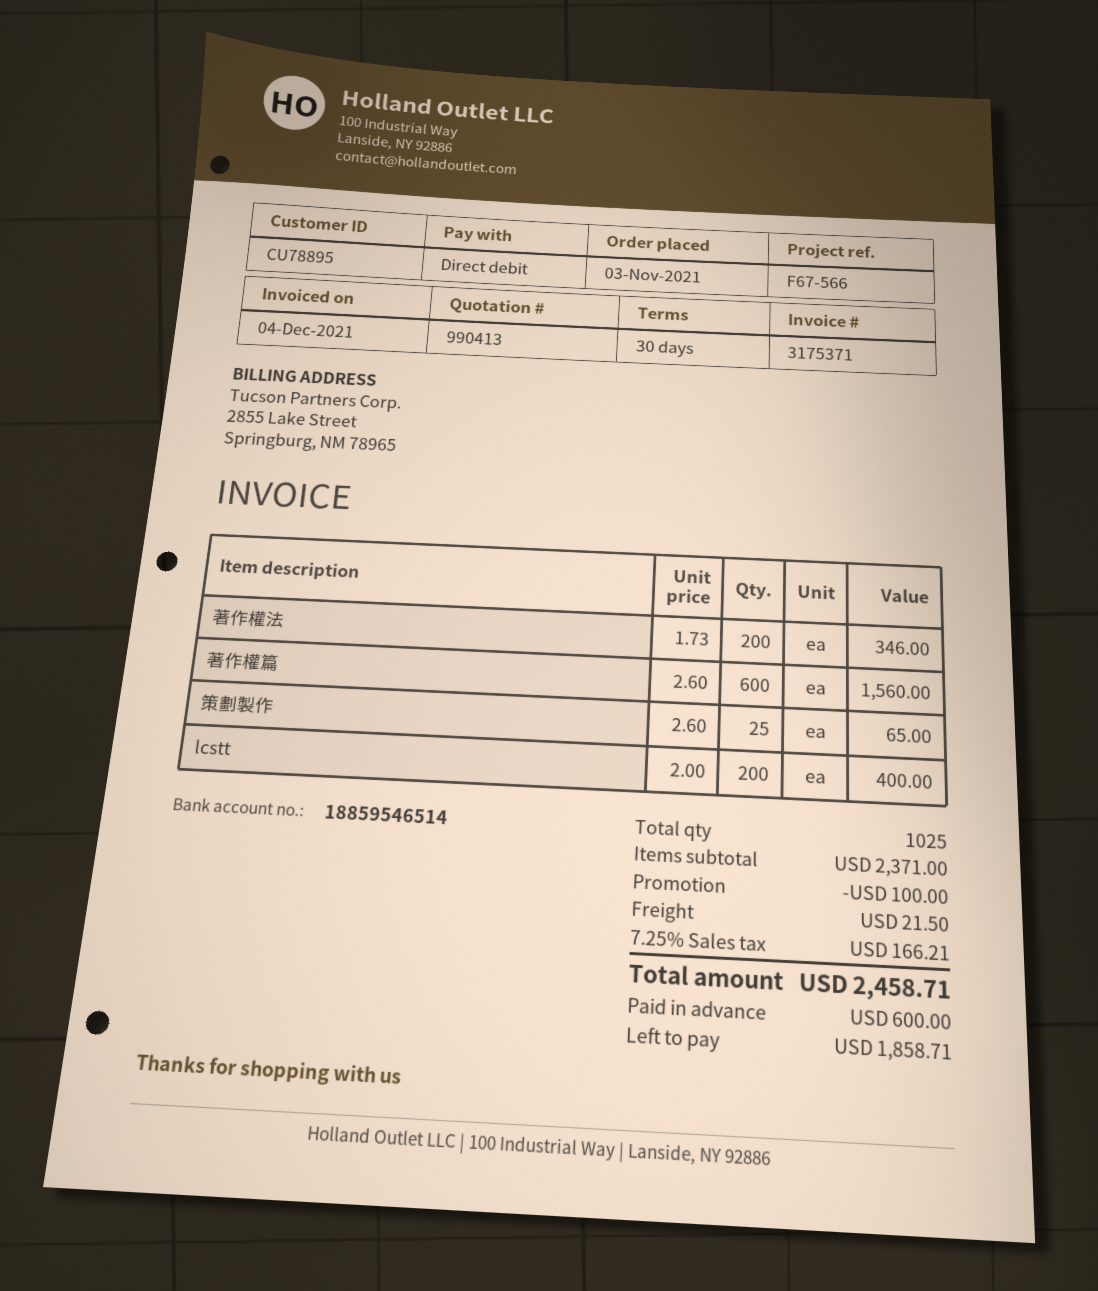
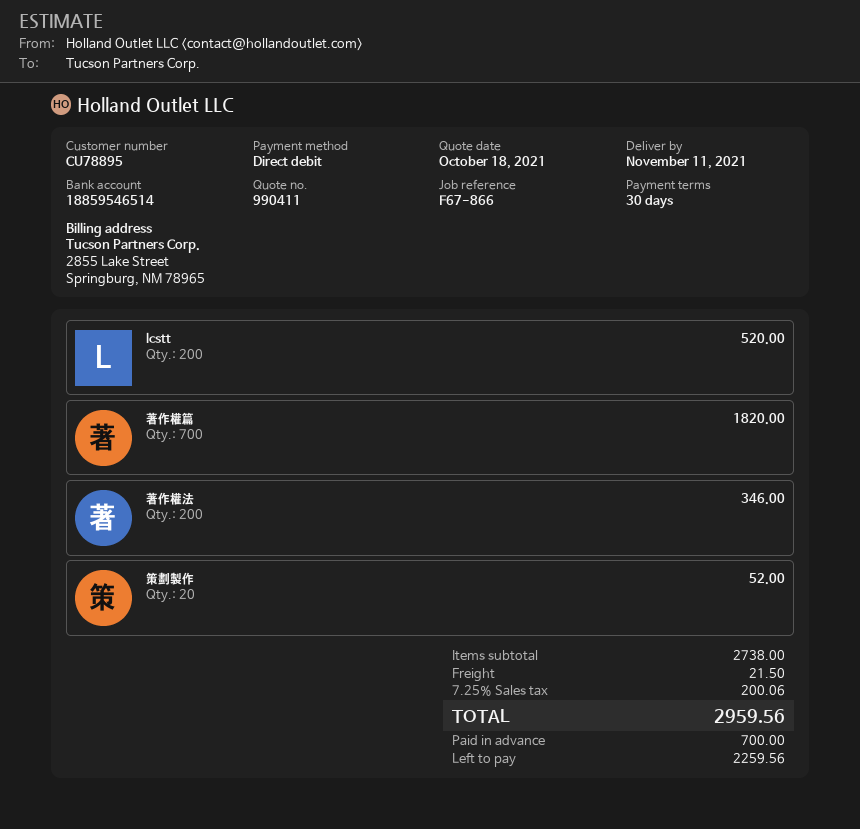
quote number: 990413 -> 990411
reference: F67-566 -> F67-866
著作權篇: 600 for 1560.00 -> 700 for 1820.00
策劃製作: 25 for 65.00 -> 20 for 52.00
lcstt: 200 for 400.00 -> 200 for 520.00
subtotal: 2371.00 -> 2738.00
discount: 100.00 -> none
tax: 7.25% = 166.21 -> 7.25% = 200.06
total: 2458.71 -> 2959.56
deposit: 600.00 -> 700.00
balance: 1858.71 -> 2259.56

